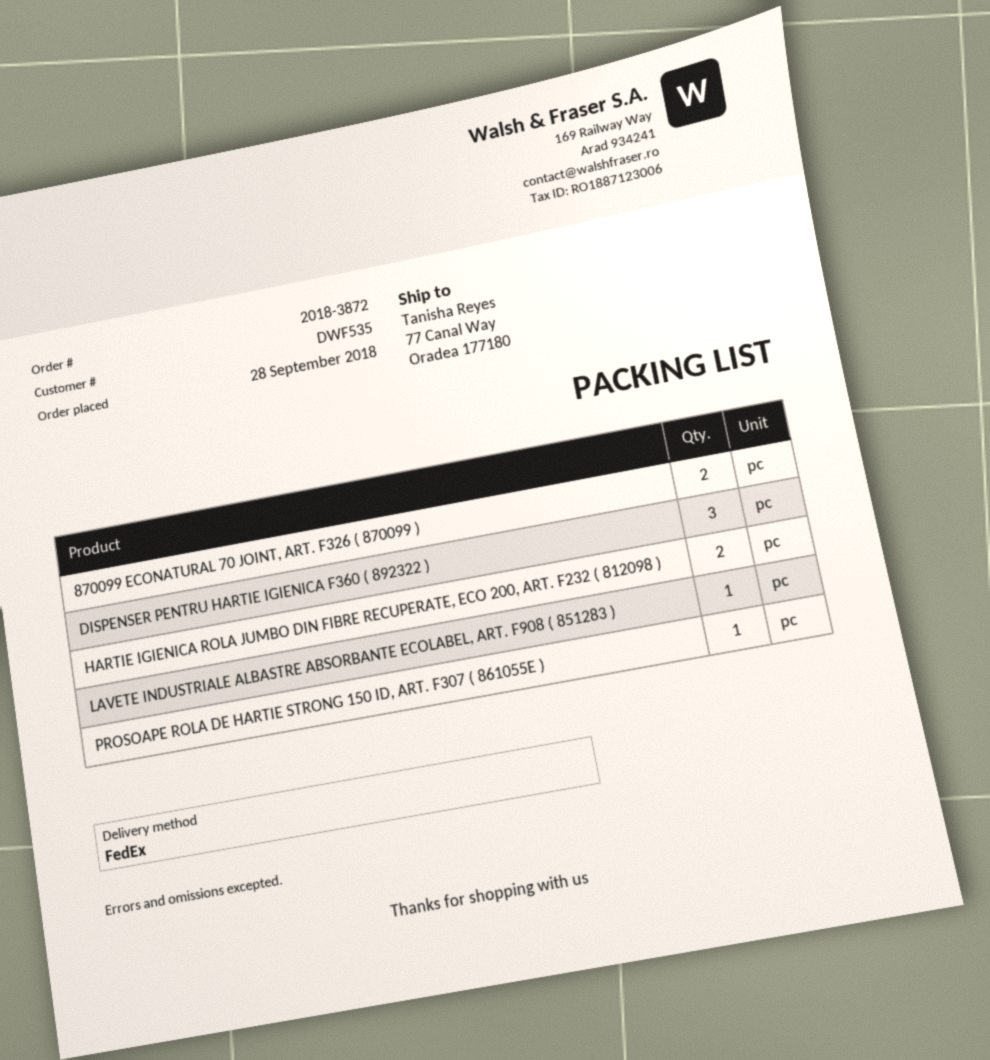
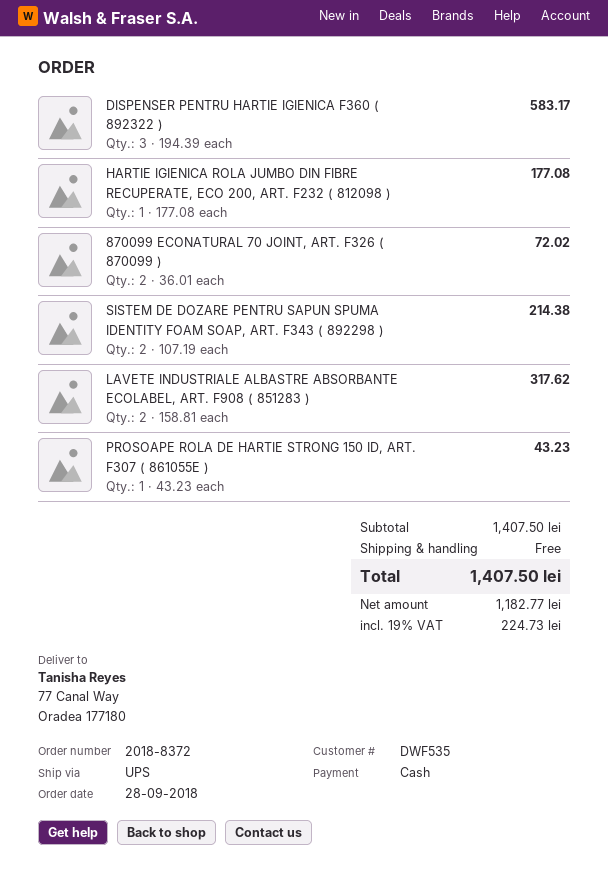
order number: 2018-3872 -> 2018-8372
shipping method: FedEx -> UPS
HARTIE IGIENICA ROLA JUMBO DIN FIBRE RECUPERATE, ECO 200, ART. F232 ( 812098 ): 2 -> 1
LAVETE INDUSTRIALE ALBASTRE ABSORBANTE ECOLABEL, ART. F908 ( 851283 ): 1 -> 2
SISTEM DE DOZARE PENTRU SAPUN SPUMA IDENTITY FOAM SOAP, ART. F343 ( 892298 ): none -> 2

